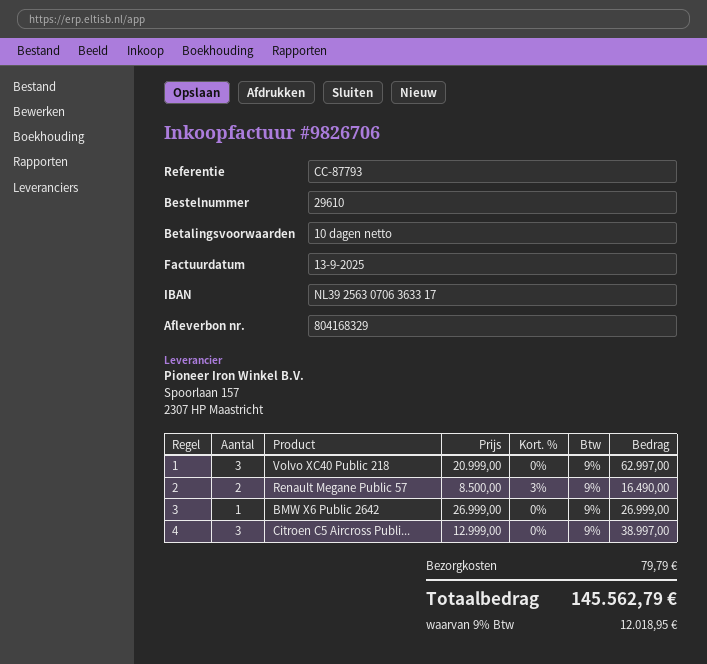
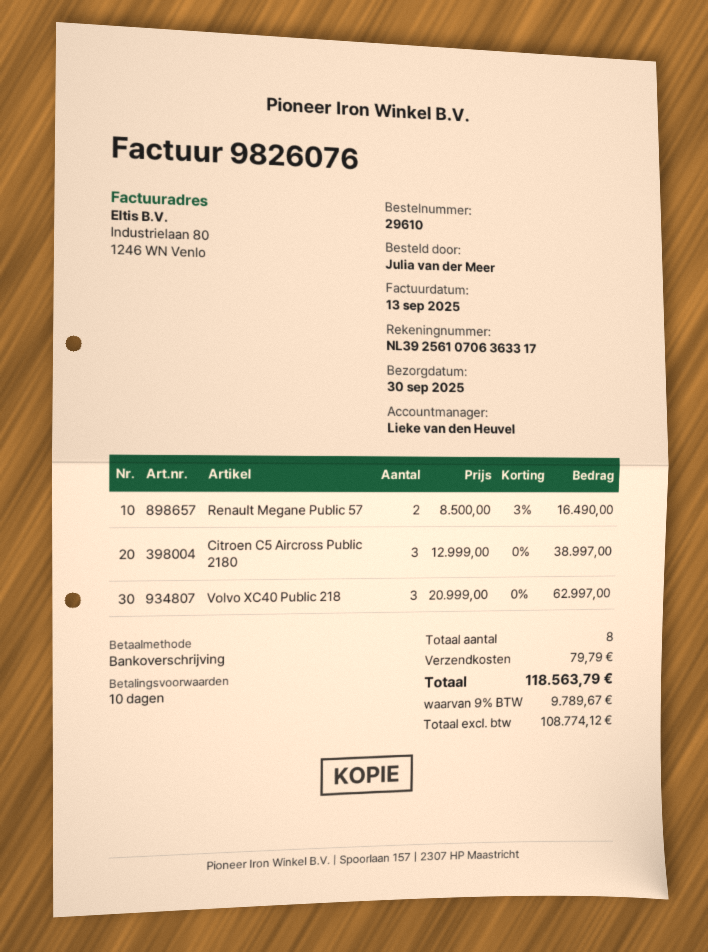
invoice number: 9826706 -> 9826076
bank account: NL3925630706363317 -> NL3925610706363317
BMW X6 Public 2642: 1 x 26999.00 = 26999.00 -> none
tax: 9% = 12018.95 -> 9% = 9789.67
total: 145562.79 -> 118563.79

